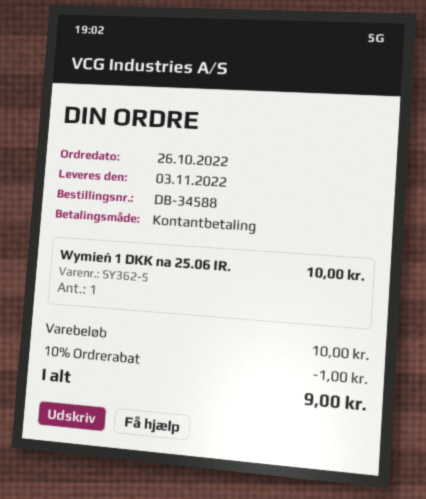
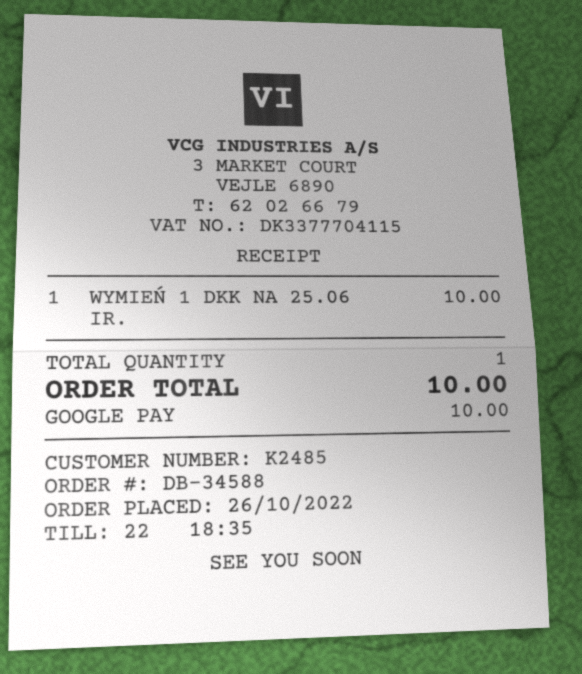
payment method: cash -> Google Pay
discount: 10% = 1.00 -> none
total: 9.00 -> 10.00

